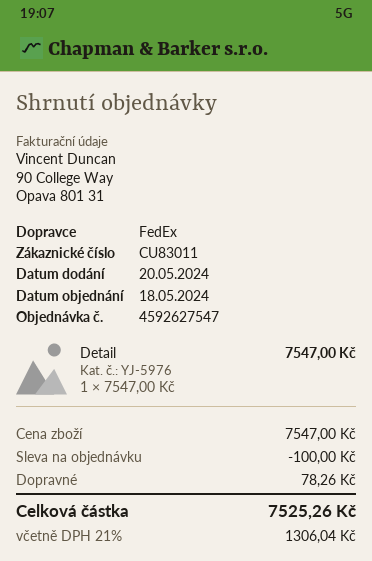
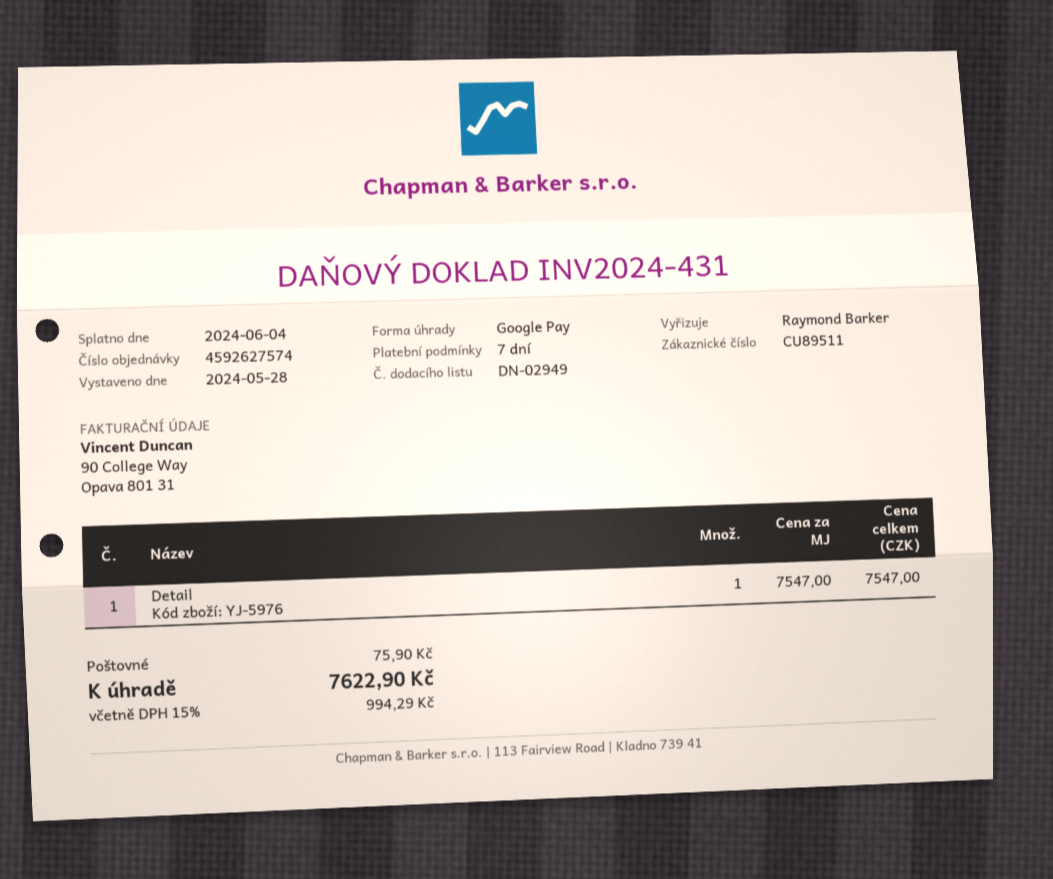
order number: 4592627547 -> 4592627574
customer number: CU83011 -> CU89511
discount: 100.00 -> none
shipping: 78.26 -> 75.90
tax: 21% = 1306.04 -> 15% = 994.29
total: 7525.26 -> 7622.90

